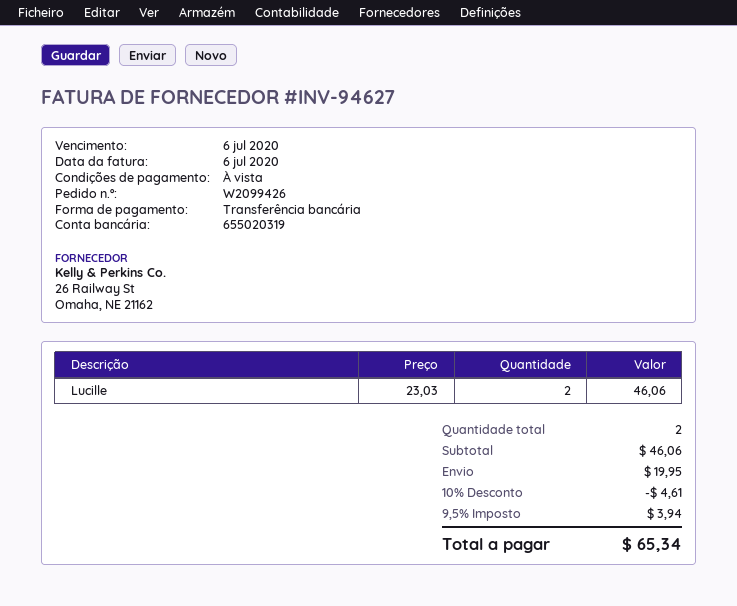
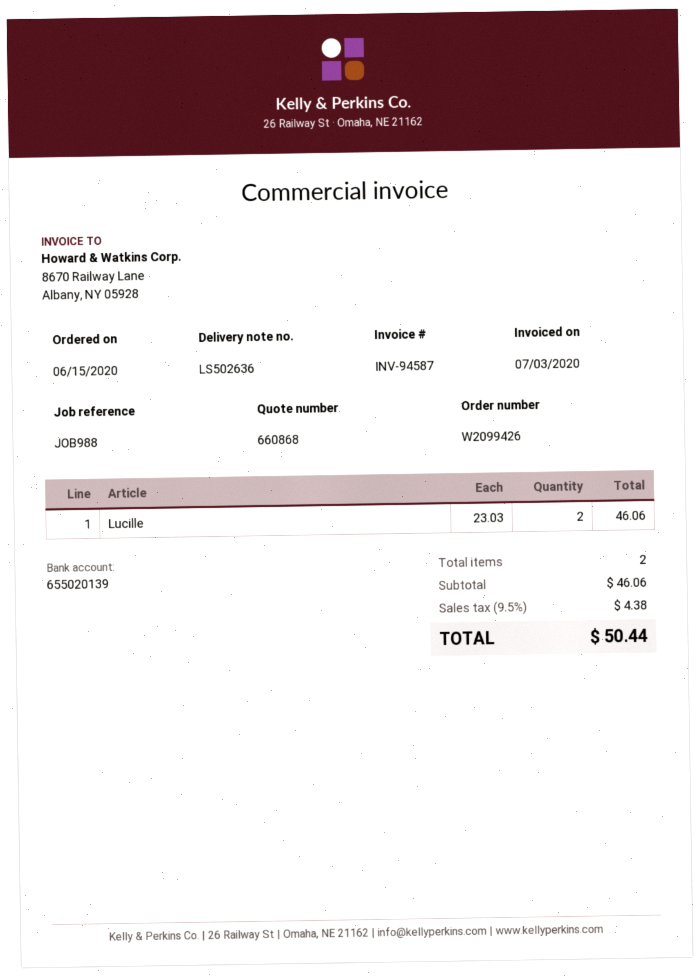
invoice number: INV-94627 -> INV-94587
invoice date: 2020-07-06 -> 2020-07-03
bank account: 655020319 -> 655020139
discount: 10% = 4.61 -> none
shipping: 19.95 -> none
tax: 9.5% = 3.94 -> 9.5% = 4.38
total: 65.34 -> 50.44

